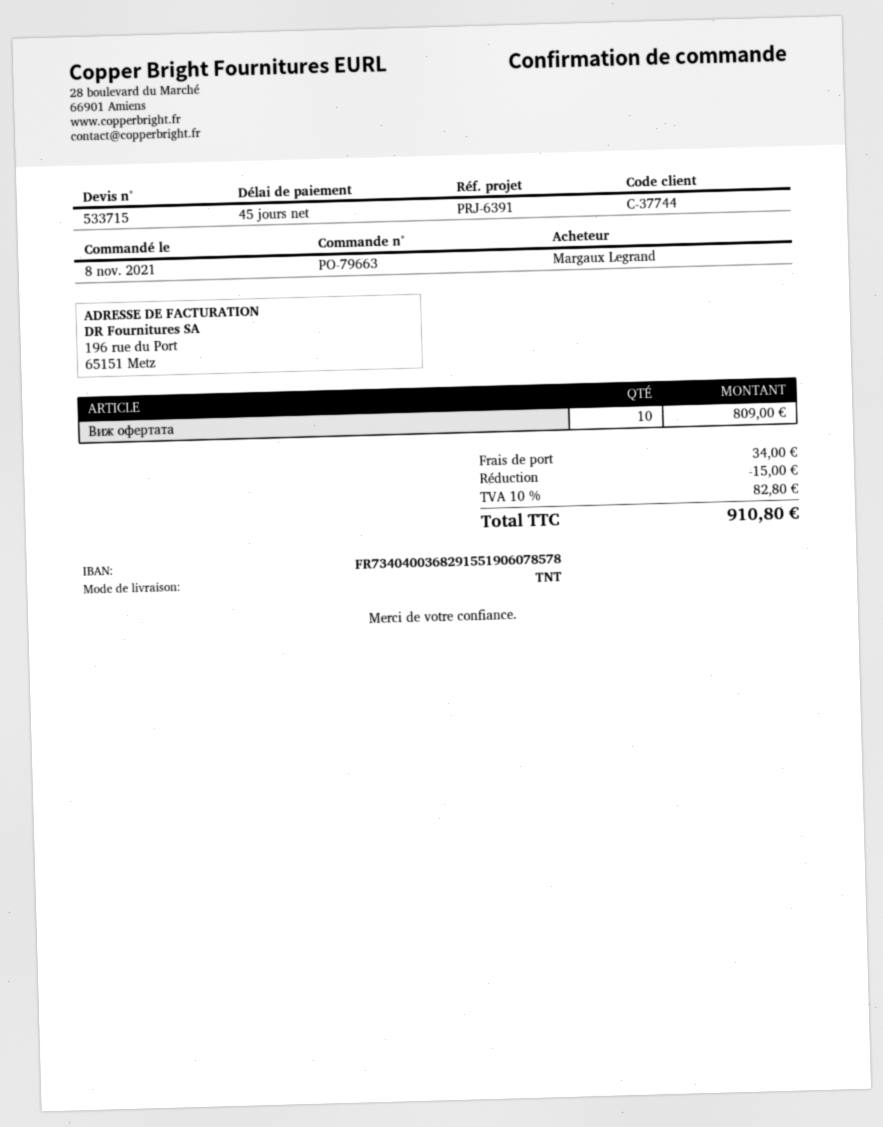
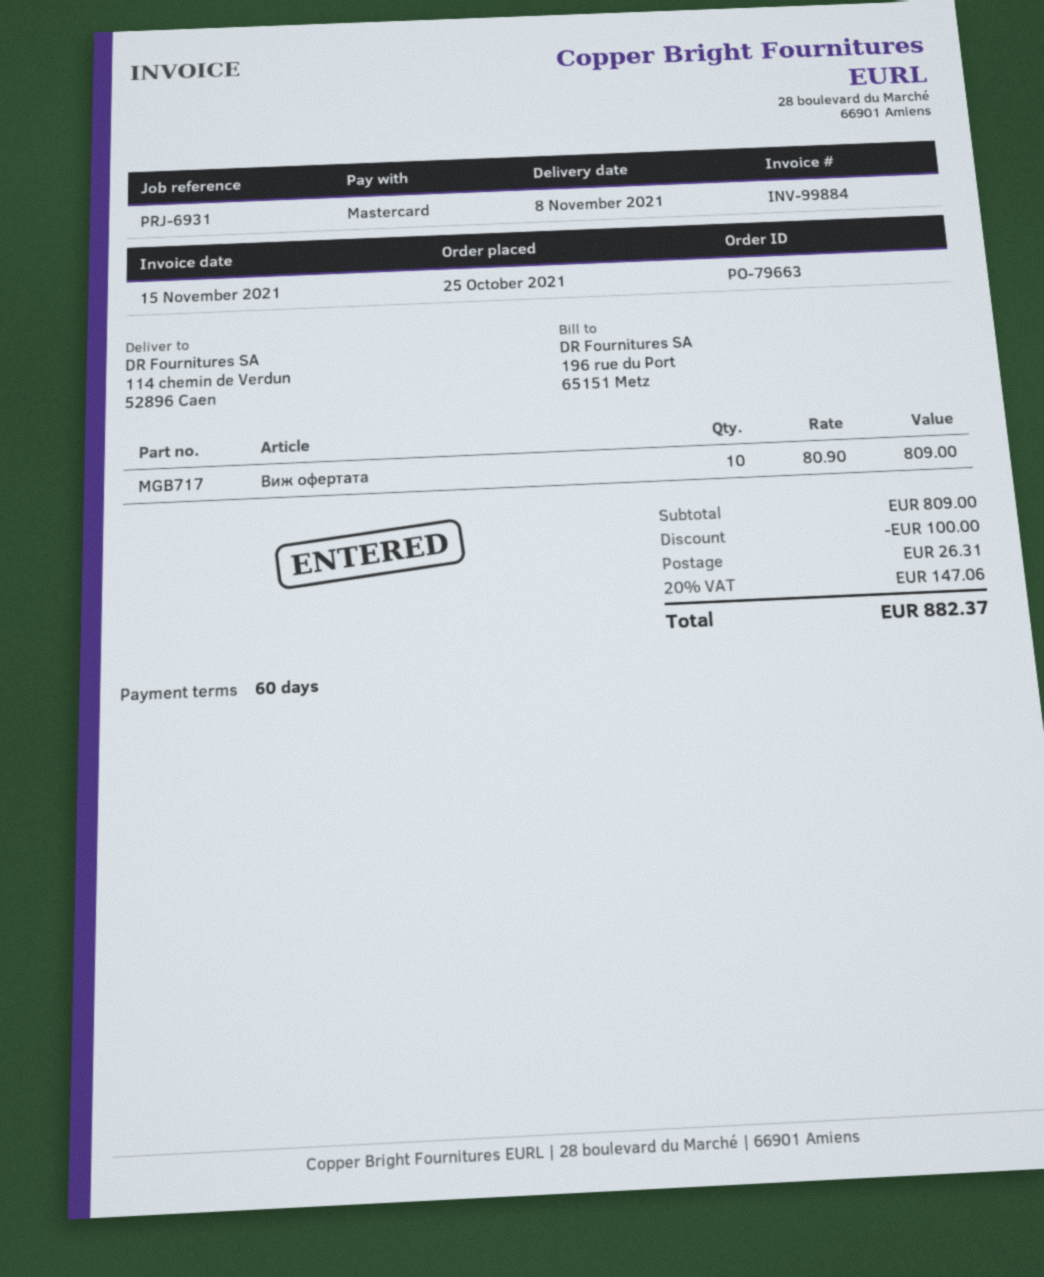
order date: 2021-11-08 -> 2021-10-25
payment terms: 45 days -> 60 days
reference: PRJ-6391 -> PRJ-6931
discount: 15.00 -> 100.00
shipping: 34.00 -> 26.31
tax: 10% = 82.80 -> 20% = 147.06
total: 910.80 -> 882.37

